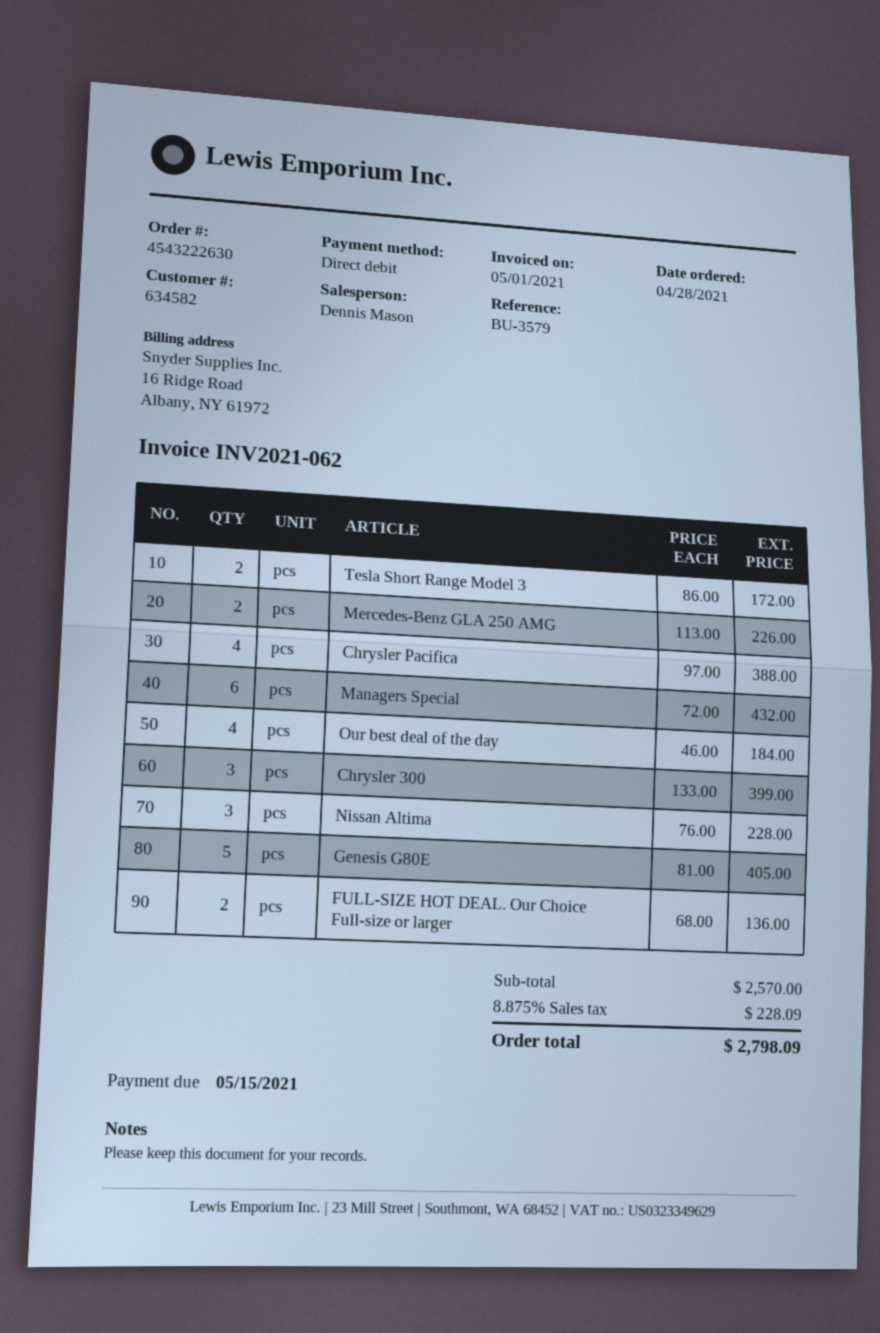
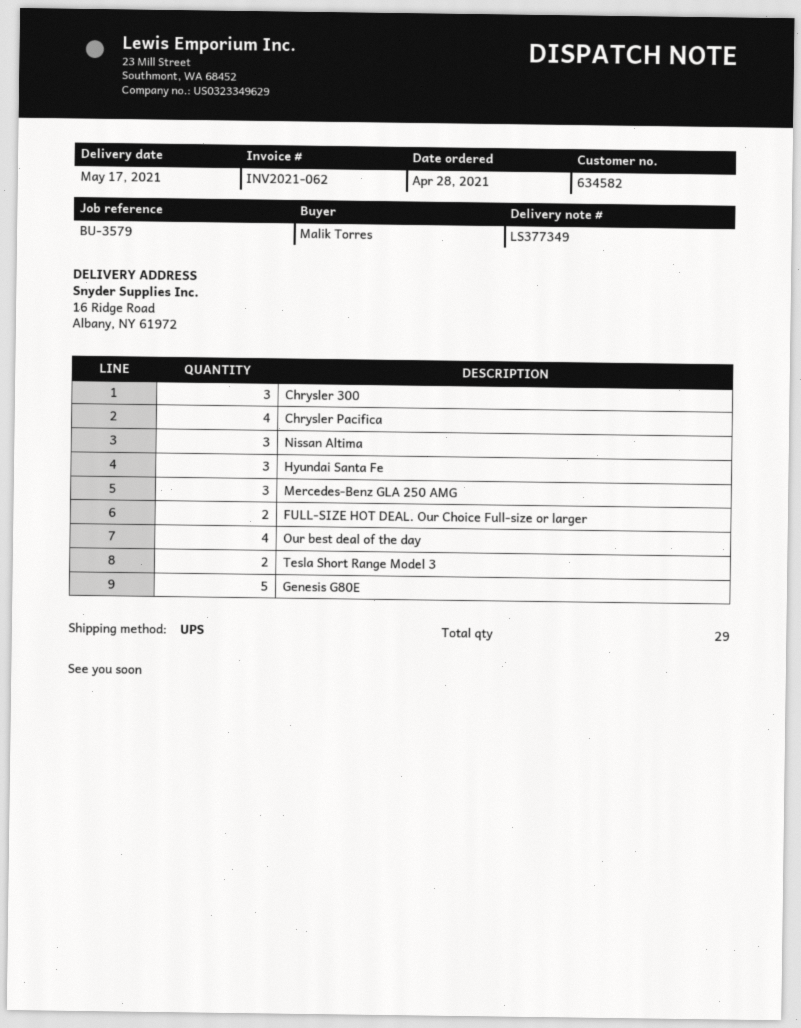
Mercedes-Benz GLA 250 AMG: 2 -> 3
Managers Special: 6 -> none
Hyundai Santa Fe: none -> 3

